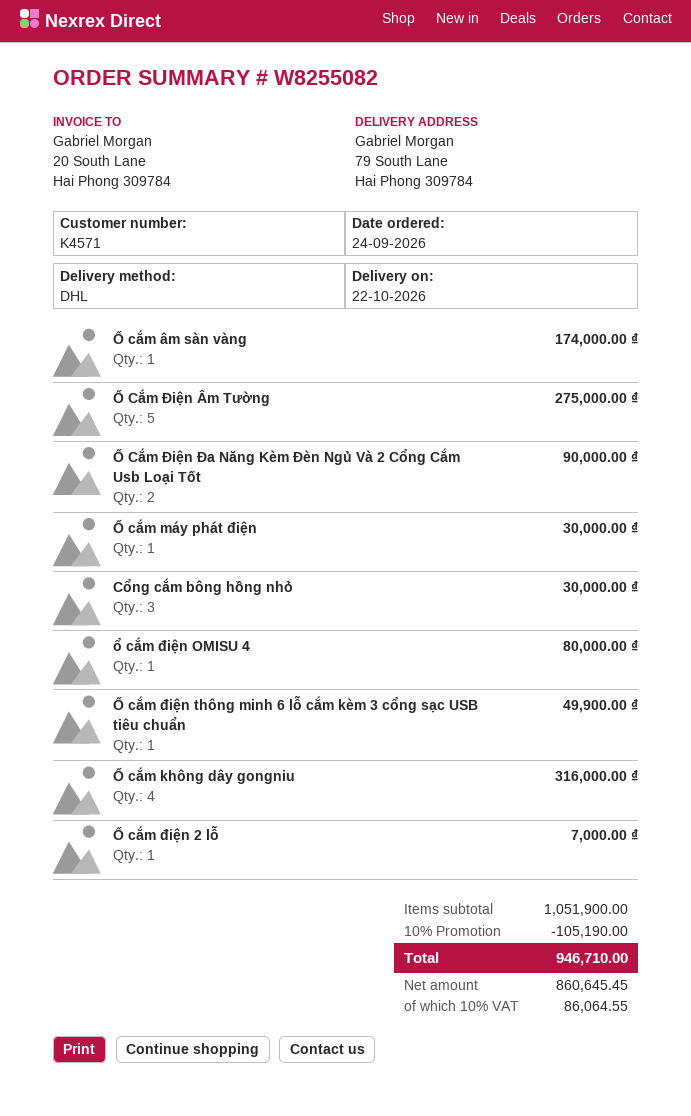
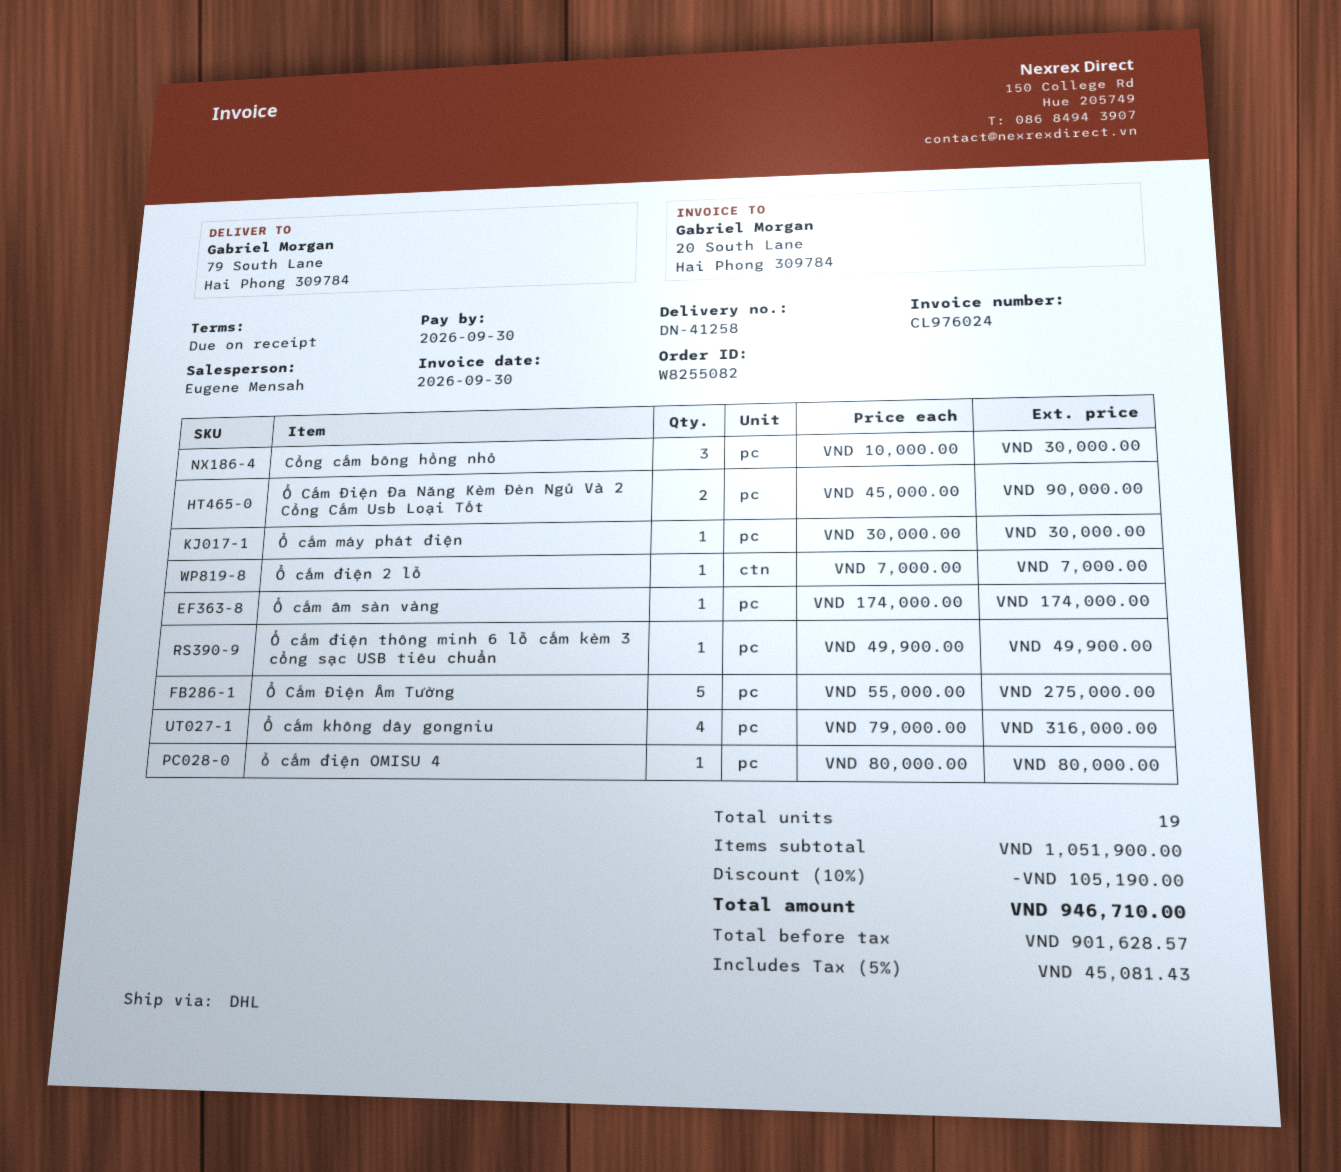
net: 860645.45 -> 901628.57
tax: 10% = 86064.55 -> 5% = 45081.43

